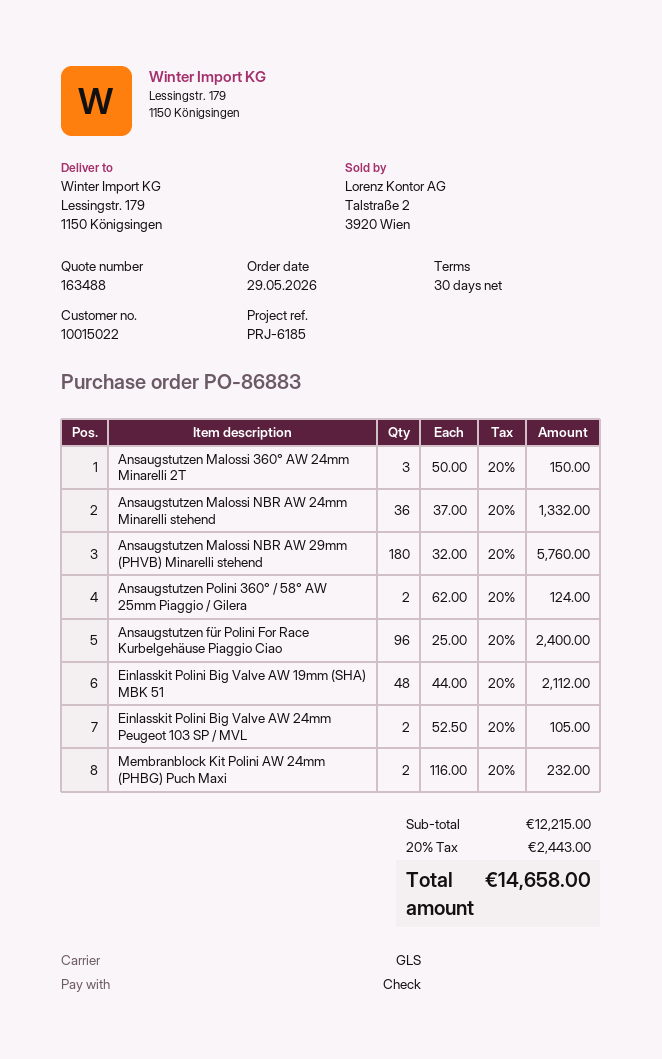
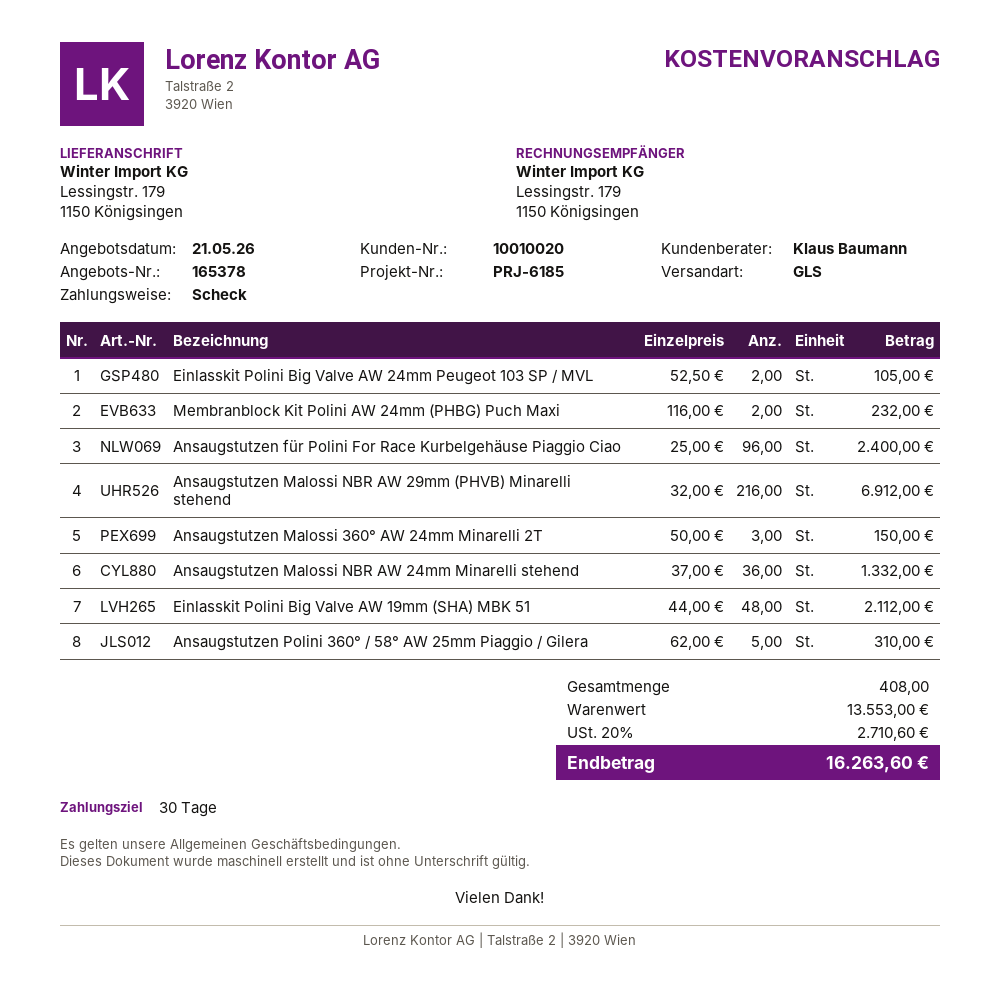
quote number: 163488 -> 165378
customer number: 10015022 -> 10010020
Ansaugstutzen Malossi NBR AW 29mm (PHVB) Minarelli stehend: 180 x 32.00 = 5760.00 -> 216 x 32.00 = 6912.00
Ansaugstutzen Polini 360° / 58° AW 25mm Piaggio / Gilera: 2 x 62.00 = 124.00 -> 5 x 62.00 = 310.00
subtotal: 12215.00 -> 13553.00
tax: 20% = 2443.00 -> 20% = 2710.60
total: 14658.00 -> 16263.60

